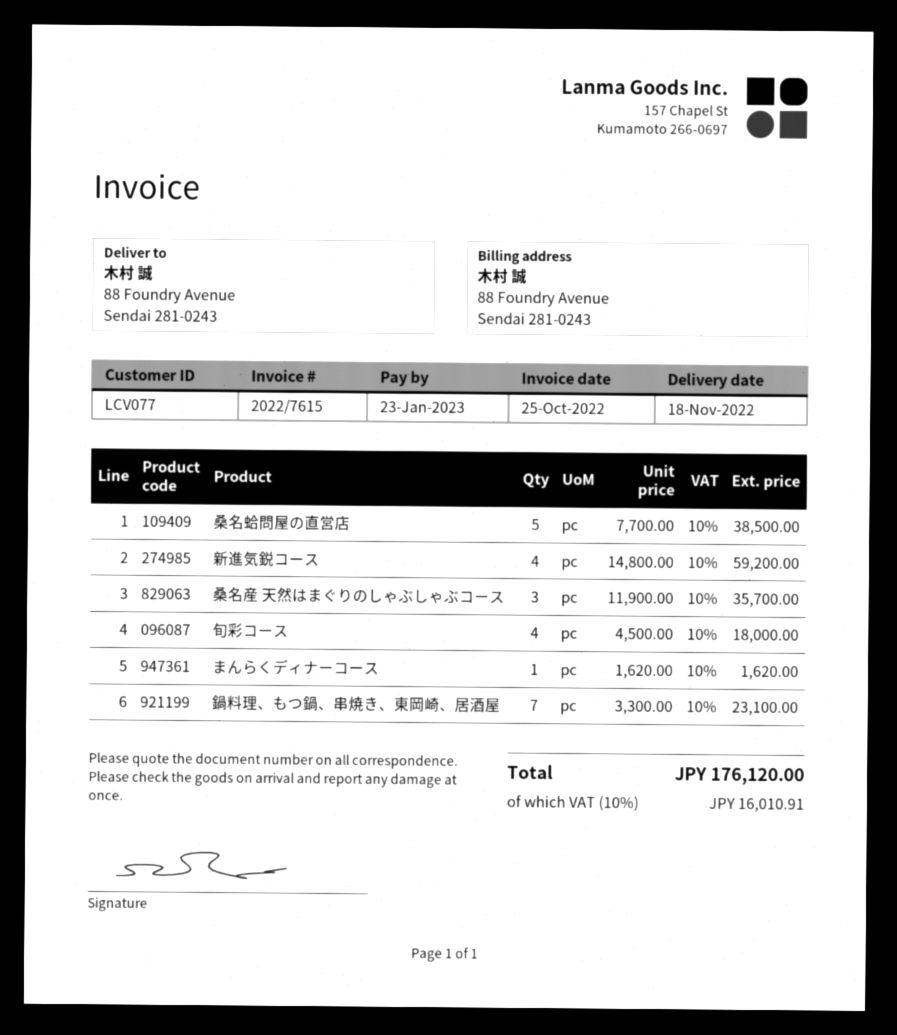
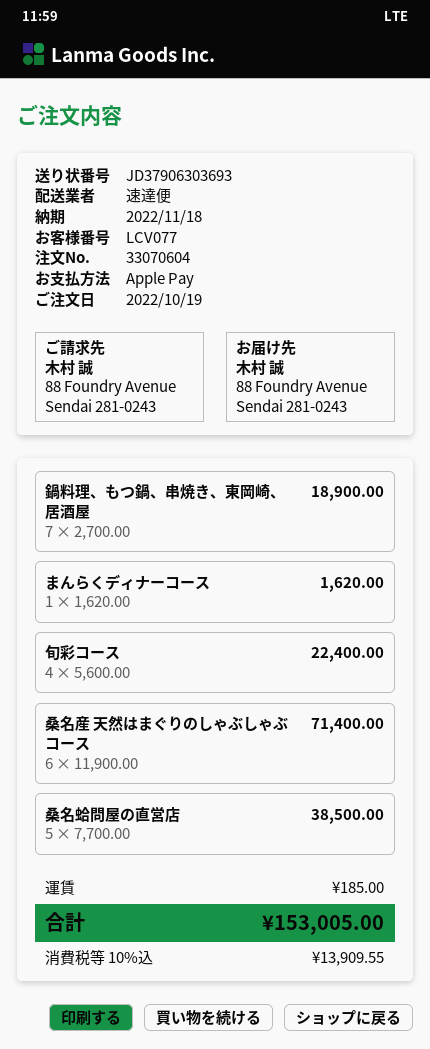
新進気鋭コース: 4 x 14800.00 = 59200.00 -> none
桑名産 天然はまぐりのしゃぶしゃぶコース: 3 x 11900.00 = 35700.00 -> 6 x 11900.00 = 71400.00
旬彩コース: 4 x 4500.00 = 18000.00 -> 4 x 5600.00 = 22400.00
鍋料理、もつ鍋、串焼き、東岡崎、居酒屋: 7 x 3300.00 = 23100.00 -> 7 x 2700.00 = 18900.00
shipping: none -> 185.00
tax: 10% = 16010.91 -> 10% = 13909.55
total: 176120.00 -> 153005.00

